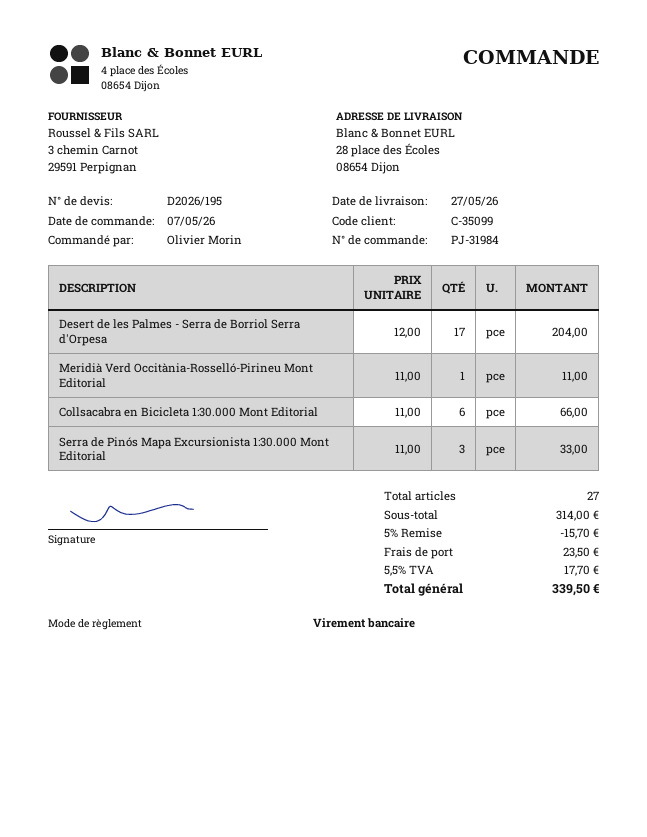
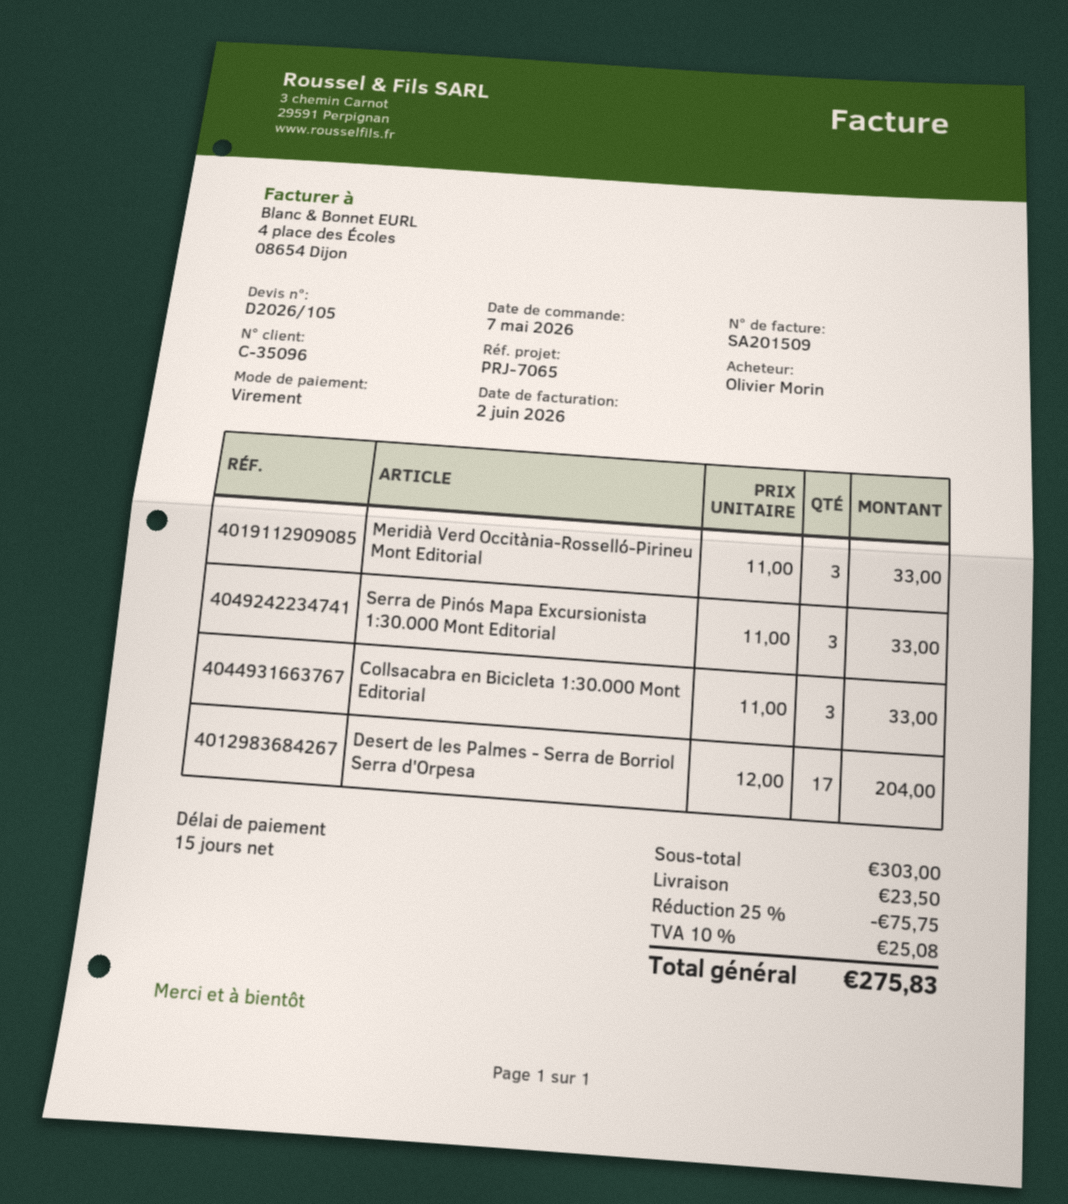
quote number: D2026/195 -> D2026/105
customer number: C-35099 -> C-35096
Meridià Verd Occitània-Rosselló-Pirineu Mont Editorial: 1 x 11.00 = 11.00 -> 3 x 11.00 = 33.00
Collsacabra en Bicicleta 1:30.000 Mont Editorial: 6 x 11.00 = 66.00 -> 3 x 11.00 = 33.00
subtotal: 314.00 -> 303.00
discount: 5% = 15.70 -> 25% = 75.75
tax: 5.5% = 17.70 -> 10% = 25.08
total: 339.50 -> 275.83

